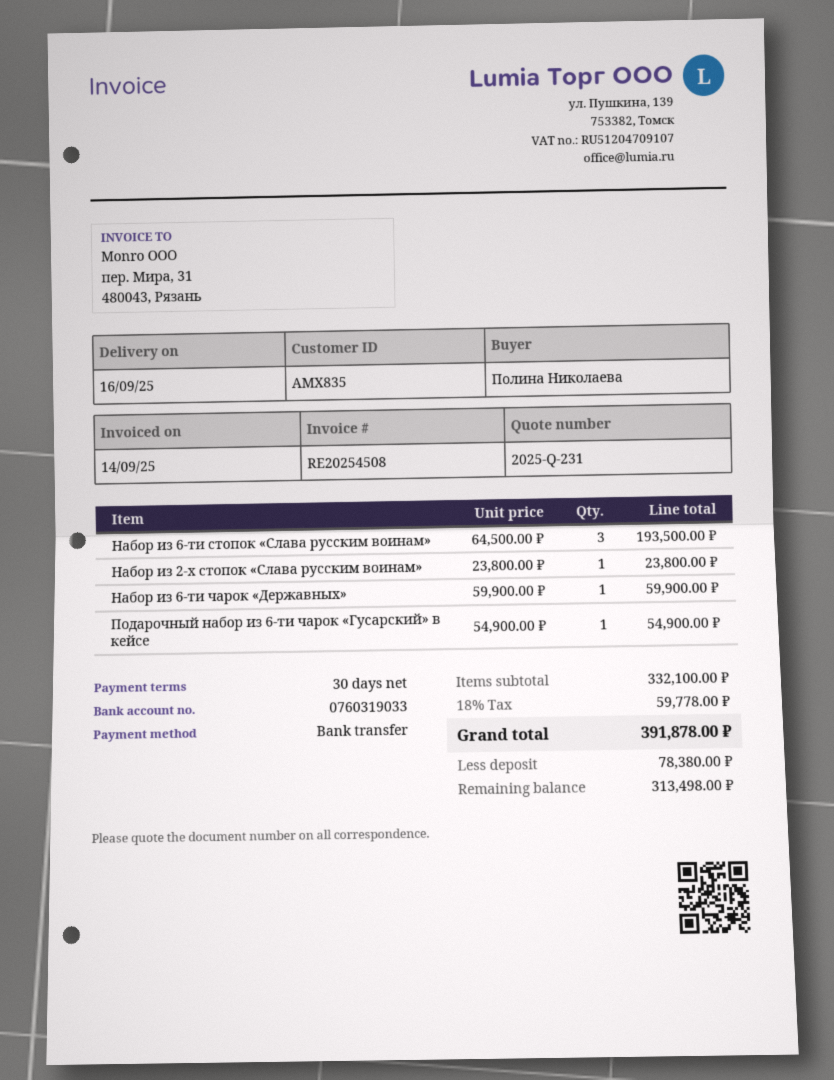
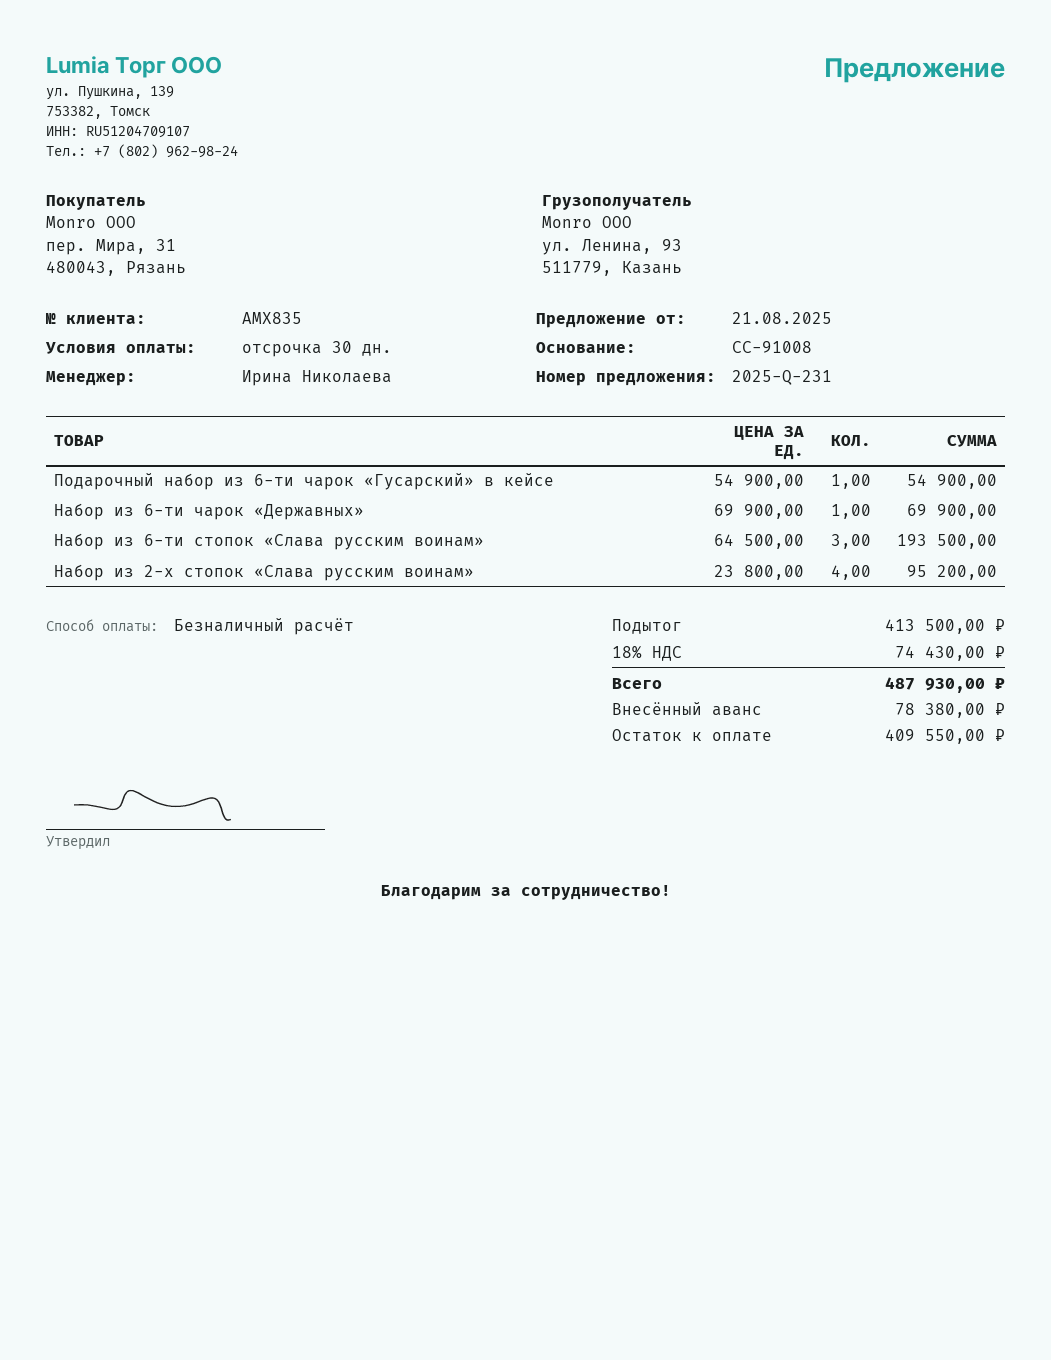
Набор из 2-х стопок «Слава русским воинам»: 1 x 23800.00 = 23800.00 -> 4 x 23800.00 = 95200.00
Набор из 6-ти чарок «Державных»: 1 x 59900.00 = 59900.00 -> 1 x 69900.00 = 69900.00
subtotal: 332100.00 -> 413500.00
tax: 18% = 59778.00 -> 18% = 74430.00
total: 391878.00 -> 487930.00
balance: 313498.00 -> 409550.00

